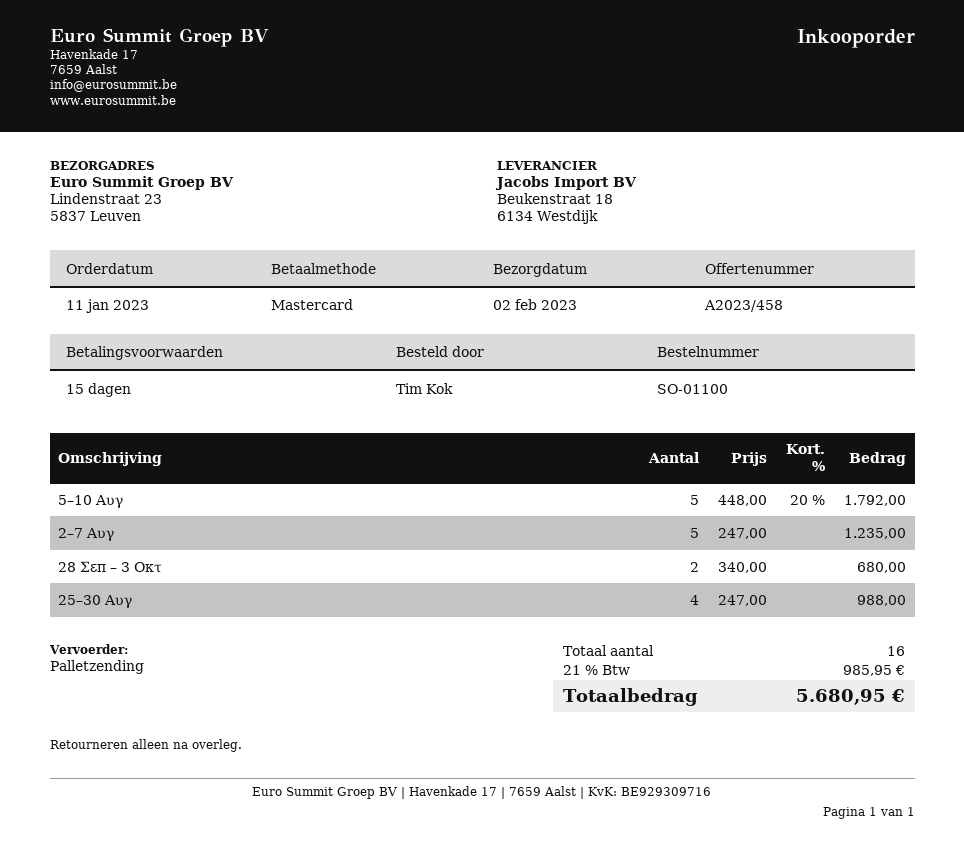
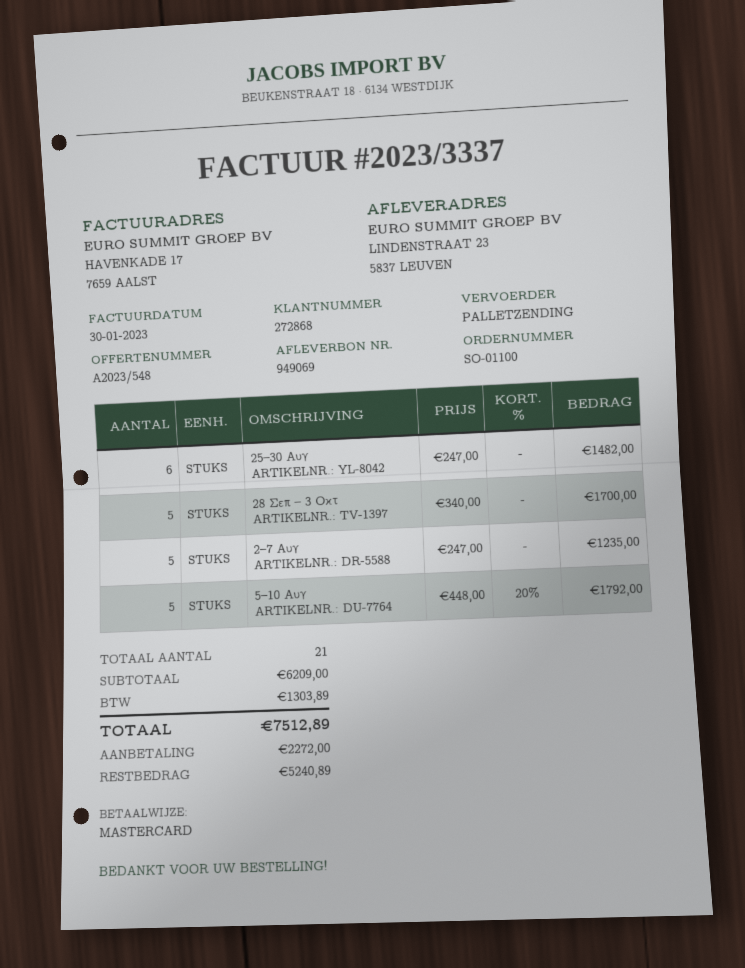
quote number: A2023/458 -> A2023/548
28 Σεπ – 3 Οκτ: 2 x 340.00 = 680.00 -> 5 x 340.00 = 1700.00
25–30 Αυγ: 4 x 247.00 = 988.00 -> 6 x 247.00 = 1482.00
total quantity: 16 -> 21
tax: 985.95 -> 1303.89
total: 5680.95 -> 7512.89

